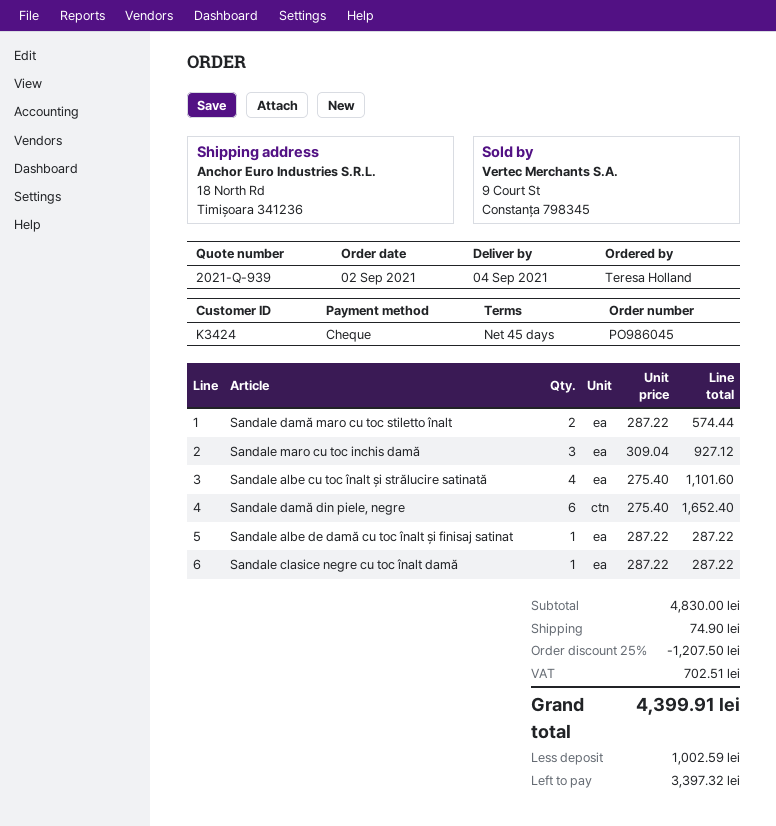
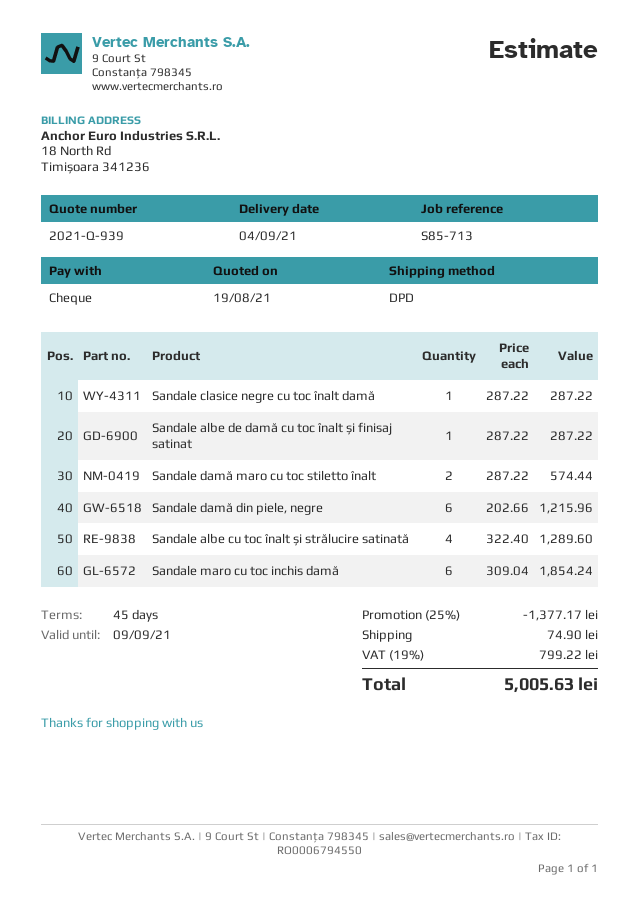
Sandale maro cu toc inchis damă: 3 x 309.04 = 927.12 -> 6 x 309.04 = 1854.24
Sandale albe cu toc înalt și strălucire satinată: 4 x 275.40 = 1101.60 -> 4 x 322.40 = 1289.60
Sandale damă din piele, negre: 6 x 275.40 = 1652.40 -> 6 x 202.66 = 1215.96
discount: 25% = 1207.50 -> 25% = 1377.17
tax: 702.51 -> 799.22
total: 4399.91 -> 5005.63

